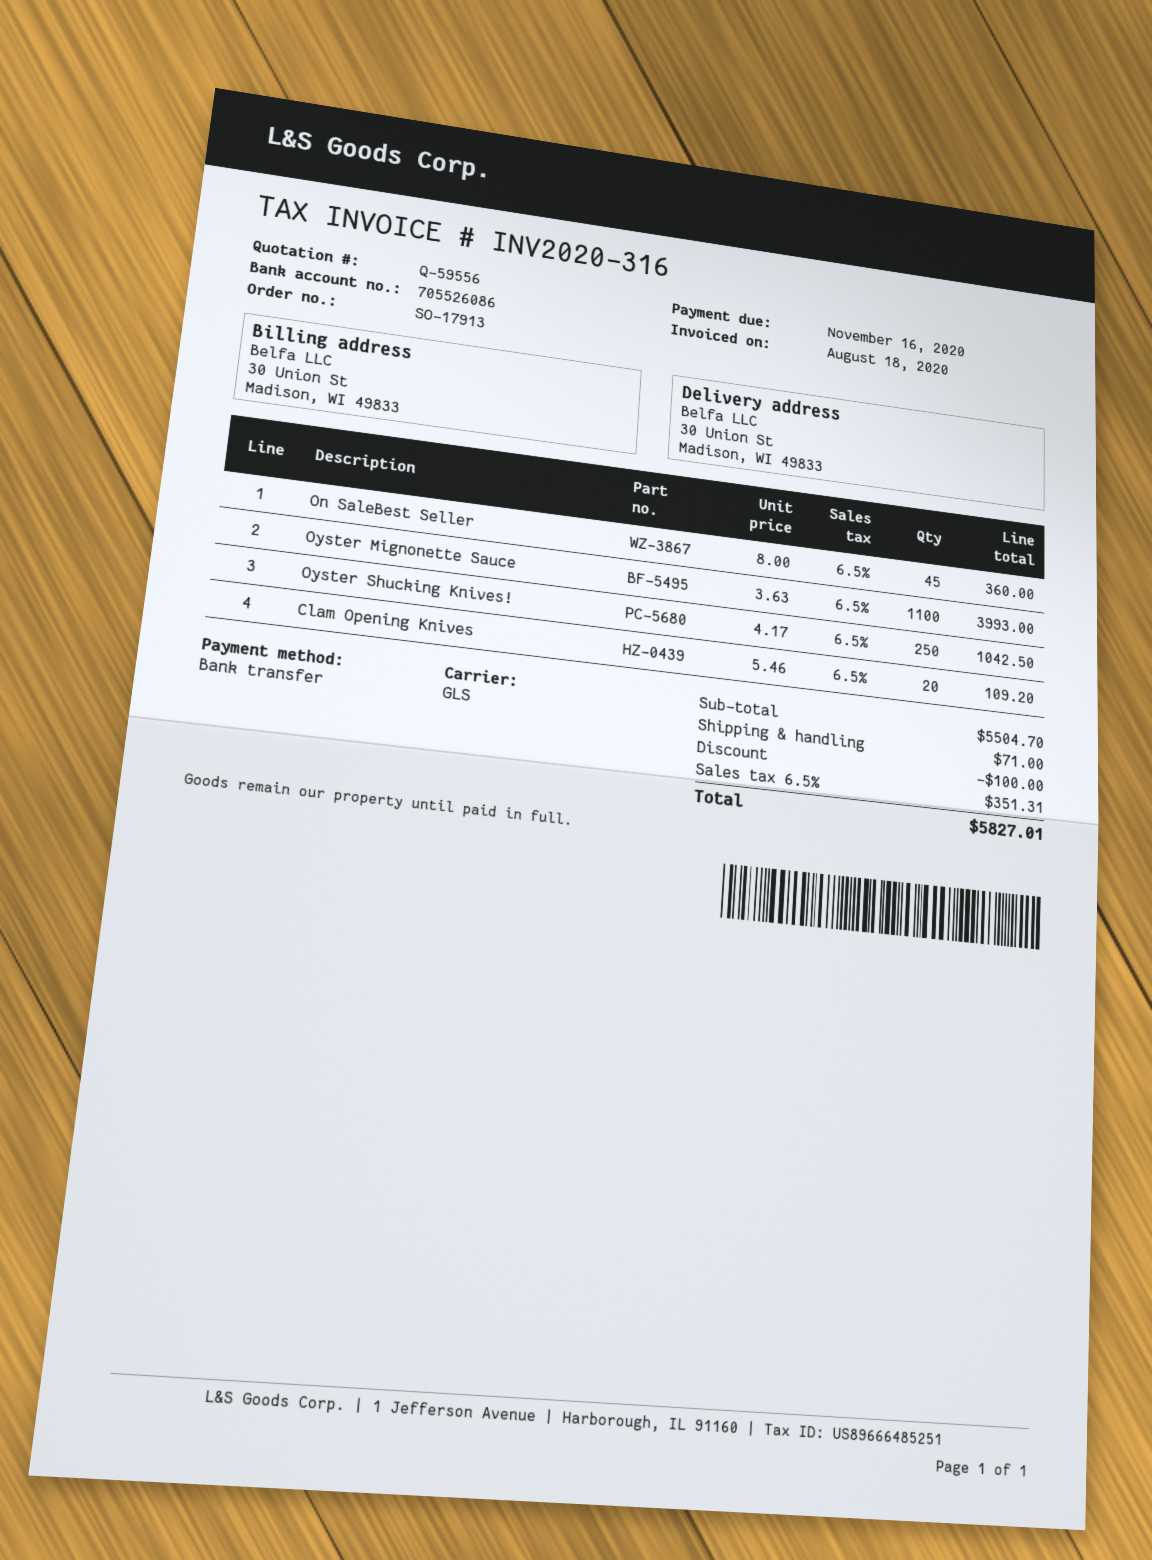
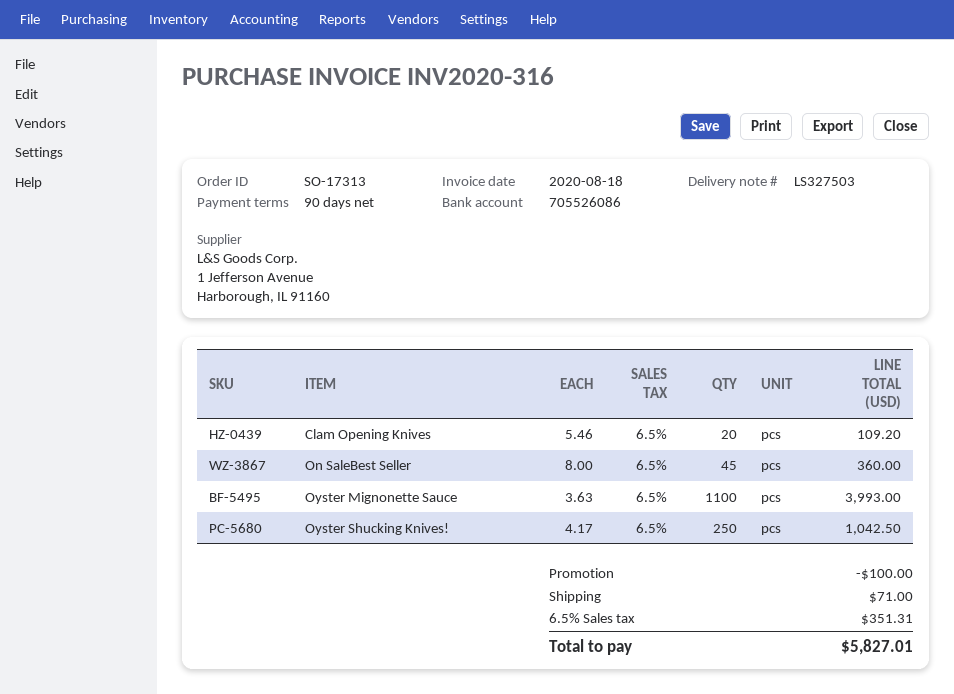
order number: SO-17913 -> SO-17313

